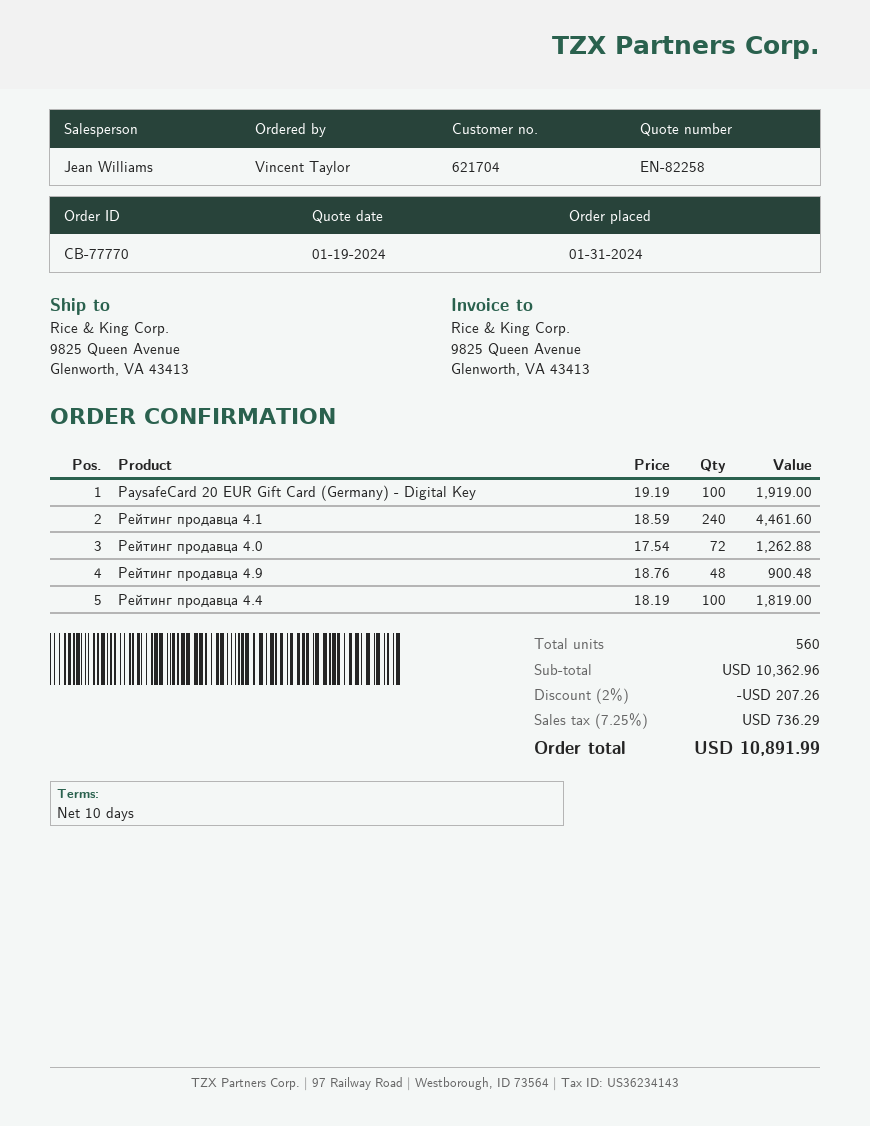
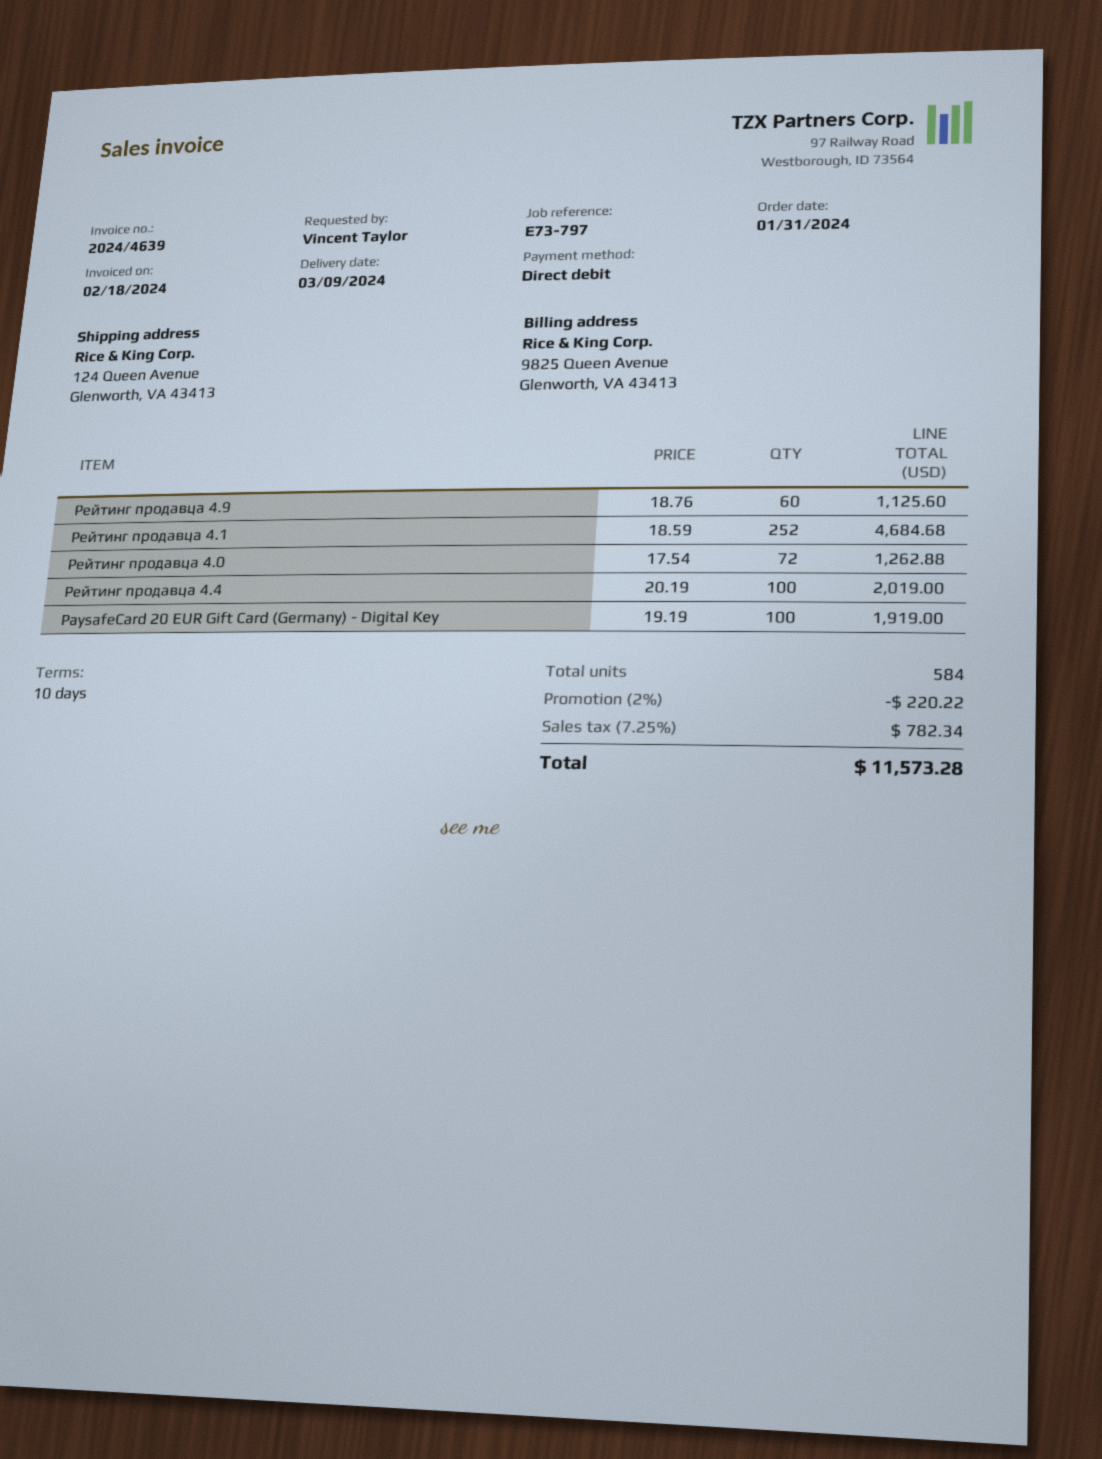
ship to: 9825 Queen Avenue, Glenworth, VA 43413 -> 124 Queen Avenue, Glenworth, VA 43413
Рейтинг продавца 4.1: 240 x 18.59 = 4461.60 -> 252 x 18.59 = 4684.68
Рейтинг продавца 4.9: 48 x 18.76 = 900.48 -> 60 x 18.76 = 1125.60
Рейтинг продавца 4.4: 100 x 18.19 = 1819.00 -> 100 x 20.19 = 2019.00
total quantity: 560 -> 584
discount: 2% = 207.26 -> 2% = 220.22
tax: 7.25% = 736.29 -> 7.25% = 782.34
total: 10891.99 -> 11573.28

